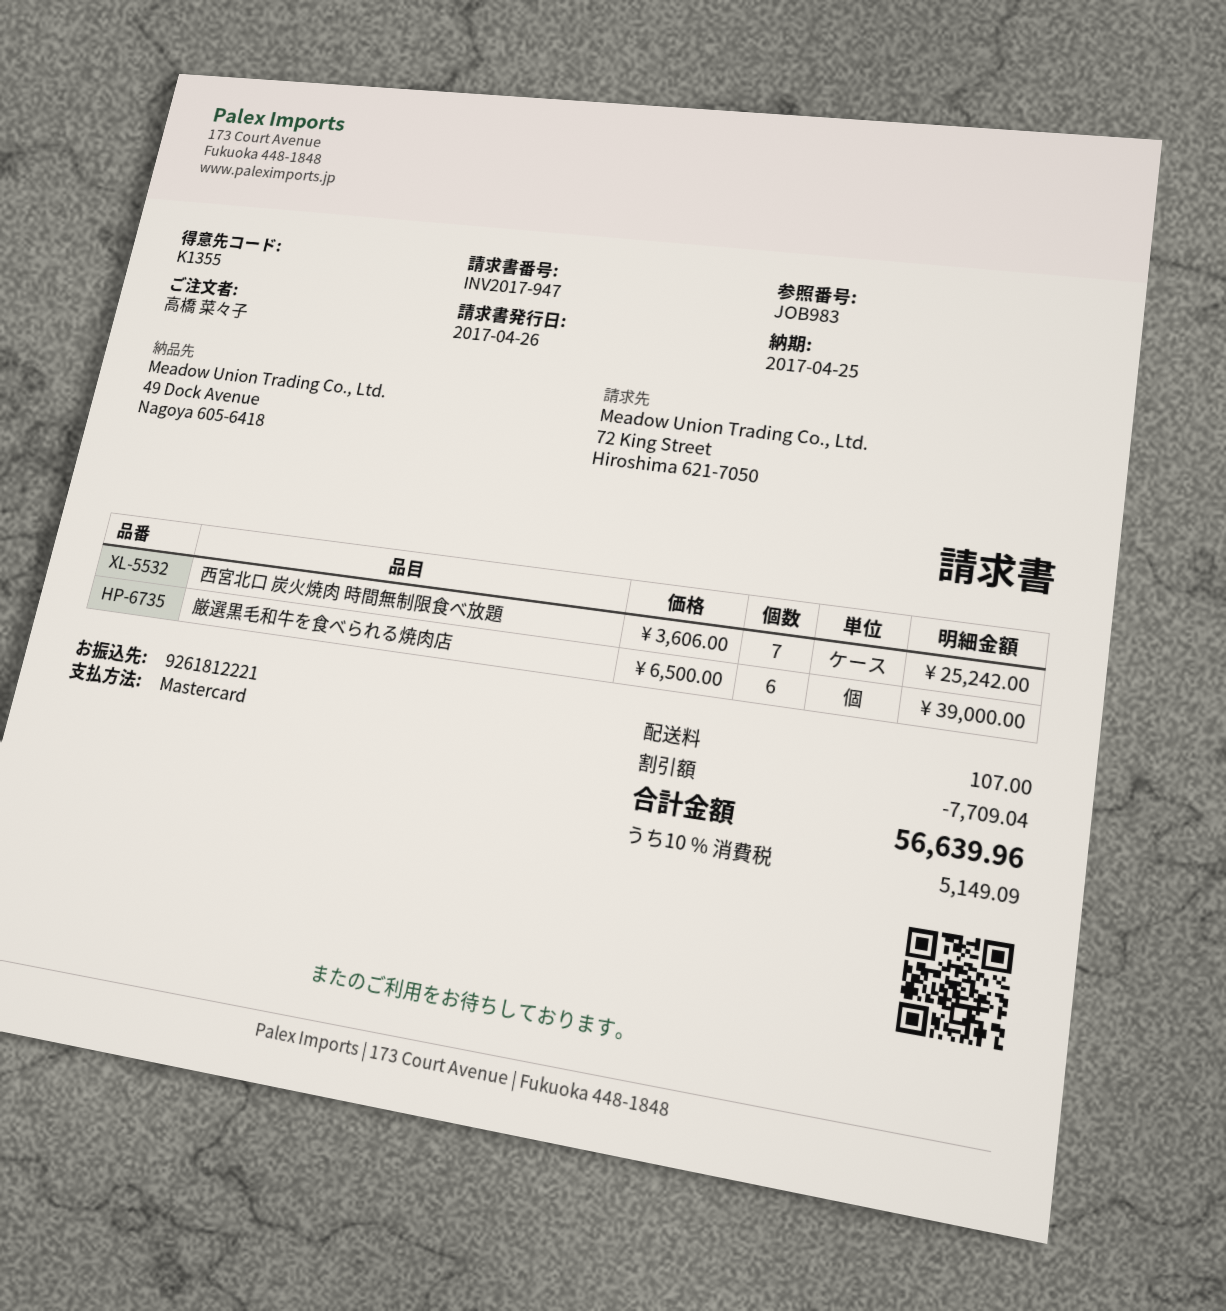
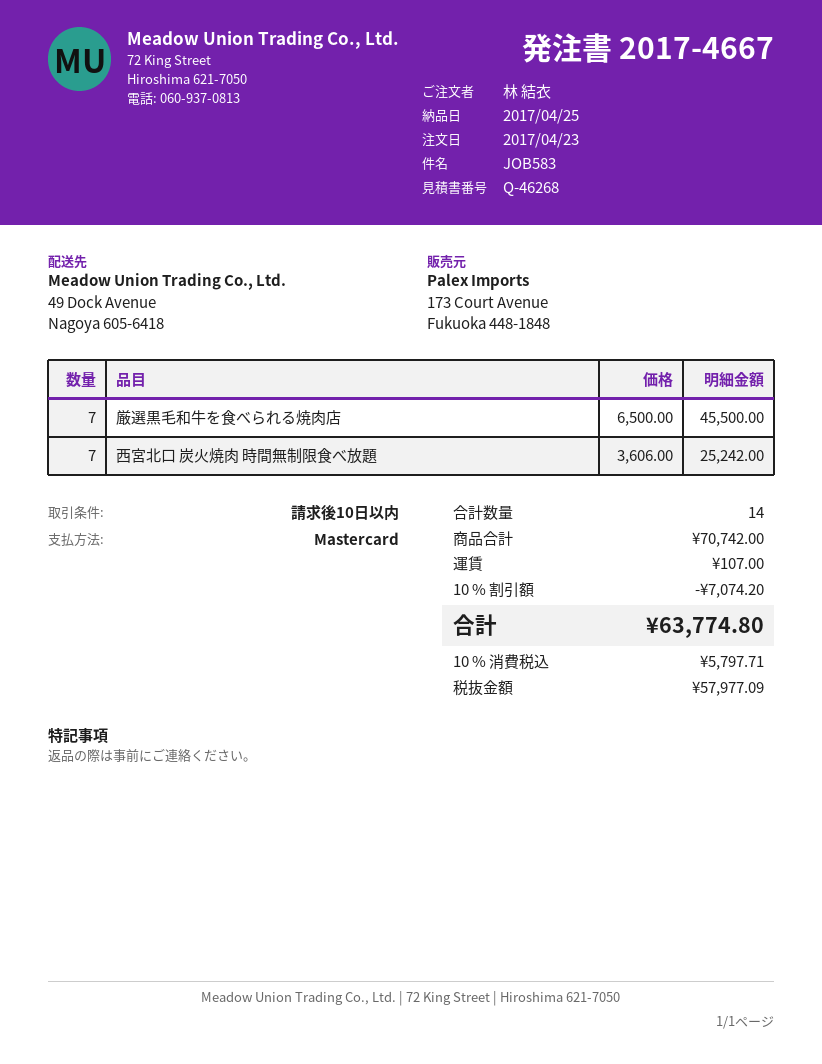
reference: JOB983 -> JOB583
ordered by: 高橋 菜々子 -> 林 結衣
厳選黒毛和牛を食べられる焼肉店: 6 x 6500.00 = 39000.00 -> 7 x 6500.00 = 45500.00
discount: 7709.04 -> 7074.20
tax: 10% = 5149.09 -> 10% = 5797.71
total: 56639.96 -> 63774.80

